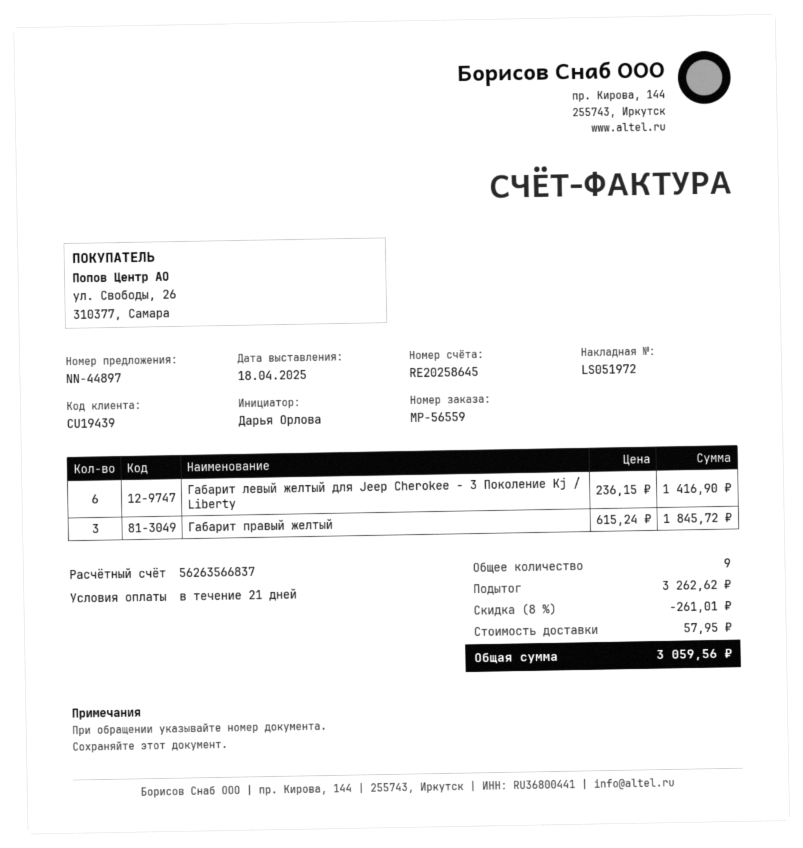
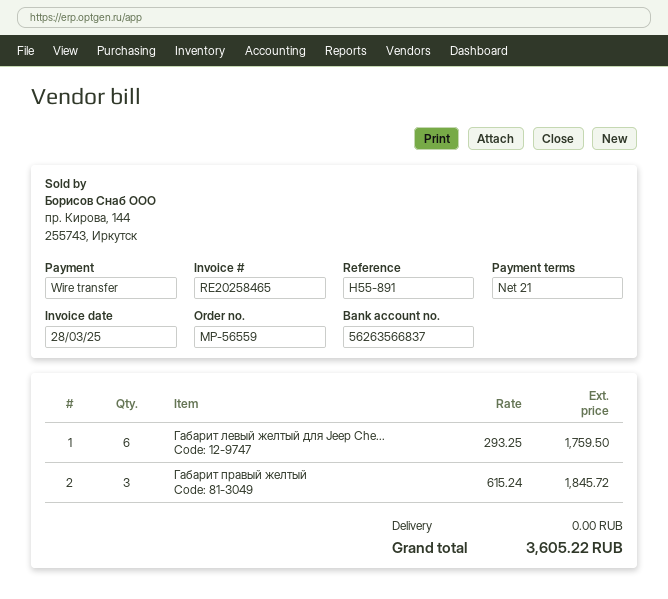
invoice number: RE20258645 -> RE20258465
invoice date: 2025-04-18 -> 2025-03-28
Габарит левый желтый для Jeep Cherokee - 3 Поколение Kj / Liberty: 6 x 236.15 = 1416.90 -> 6 x 293.25 = 1759.50
discount: 8% = 261.01 -> none
shipping: 57.95 -> 0.00
total: 3059.56 -> 3605.22

